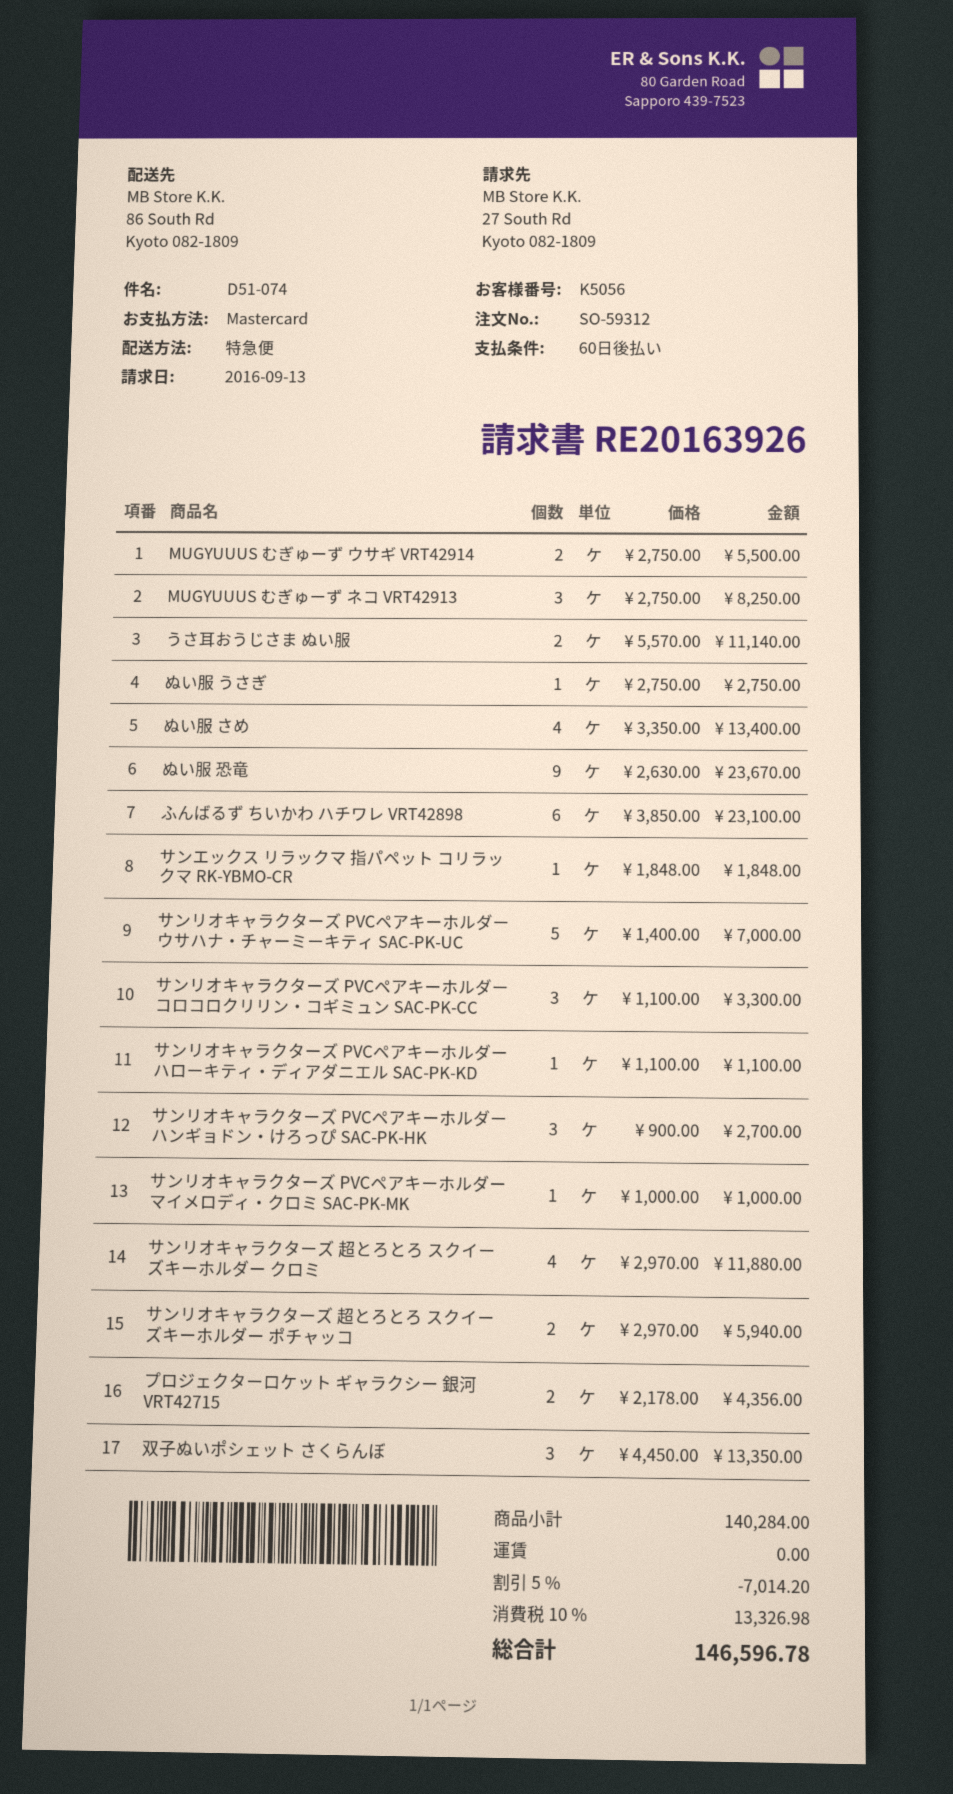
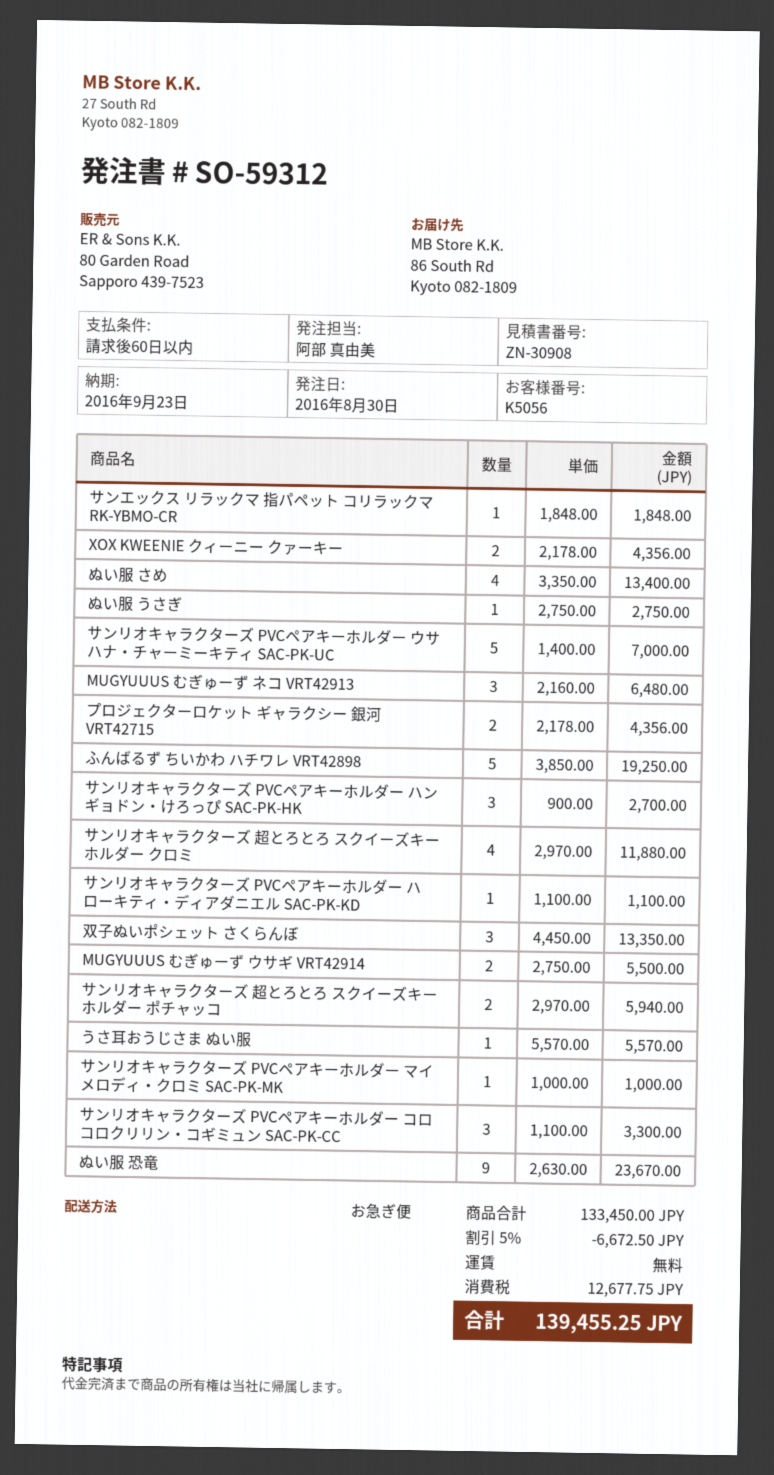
MUGYUUUS むぎゅーず ネコ VRT42913: 3 x 2750.00 = 8250.00 -> 3 x 2160.00 = 6480.00
うさ耳おうじさま ぬい服: 2 x 5570.00 = 11140.00 -> 1 x 5570.00 = 5570.00
ふんばるず ちいかわ ハチワレ VRT42898: 6 x 3850.00 = 23100.00 -> 5 x 3850.00 = 19250.00
XOX KWEENIE クィーニー クァーキー: none -> 2 x 2178.00 = 4356.00
subtotal: 140284.00 -> 133450.00
discount: 5% = 7014.20 -> 5% = 6672.50
tax: 13326.98 -> 12677.75
total: 146596.78 -> 139455.25

